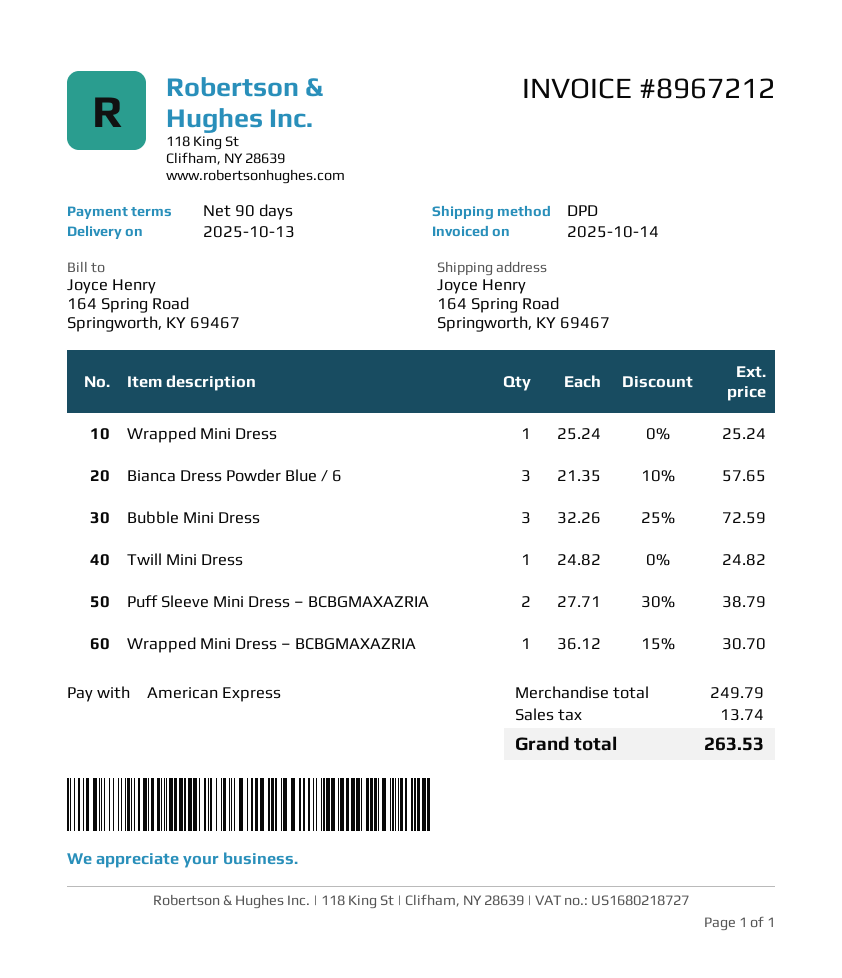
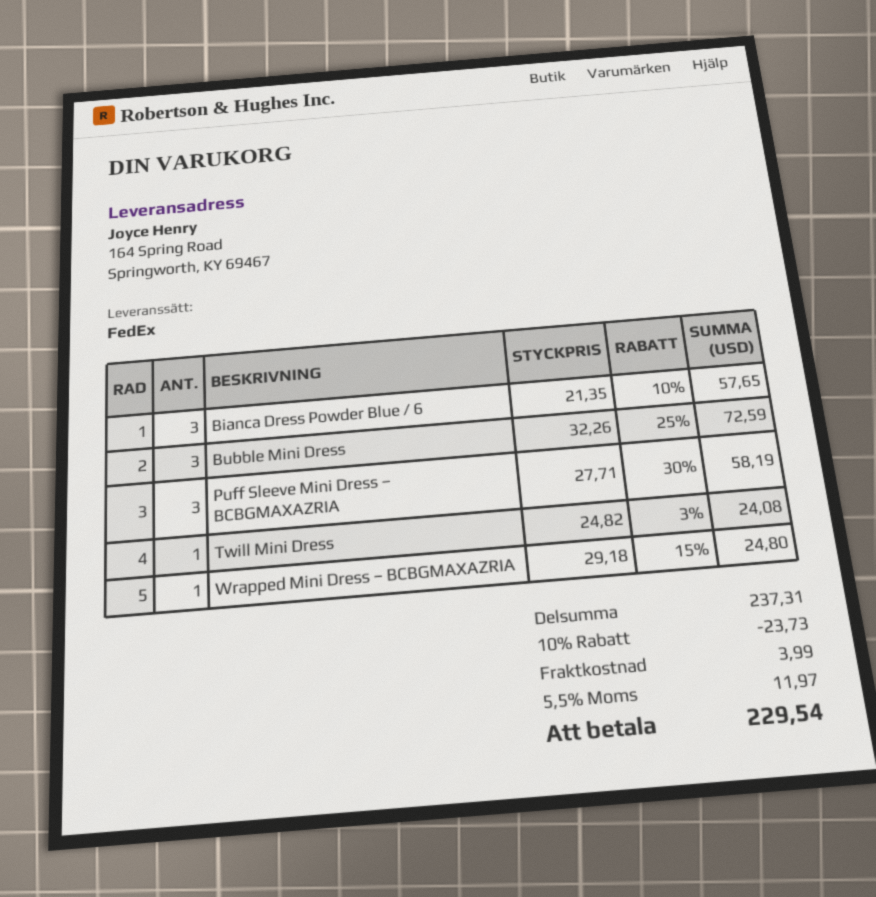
shipping method: DPD -> FedEx
Wrapped Mini Dress: 1 x 25.24 = 25.24 -> none
Twill Mini Dress: 1 x 24.82 = 24.82 -> 1 x 24.82 - 3% = 24.08
Puff Sleeve Mini Dress – BCBGMAXAZRIA: 2 x 27.71 - 30% = 38.79 -> 3 x 27.71 - 30% = 58.19
Wrapped Mini Dress – BCBGMAXAZRIA: 1 x 36.12 - 15% = 30.70 -> 1 x 29.18 - 15% = 24.80
subtotal: 249.79 -> 237.31
discount: none -> 10% = 23.73
shipping: none -> 3.99
tax: 13.74 -> 11.97
total: 263.53 -> 229.54

